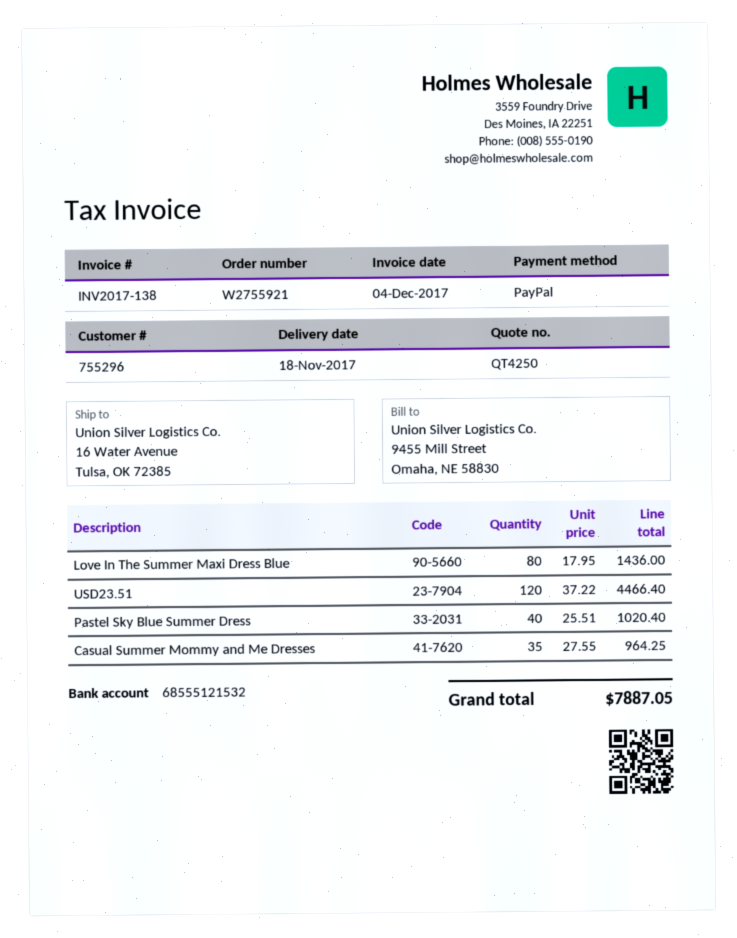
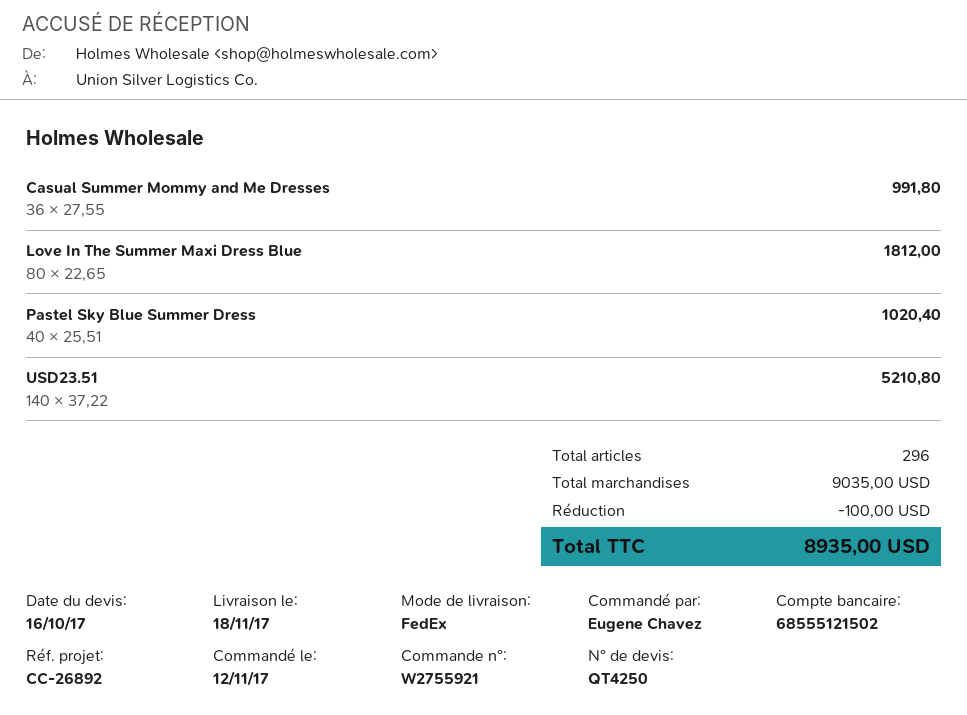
bank account: 68555121532 -> 68555121502
Love In The Summer Maxi Dress Blue: 80 x 17.95 = 1436.00 -> 80 x 22.65 = 1812.00
USD23.51: 120 x 37.22 = 4466.40 -> 140 x 37.22 = 5210.80
Casual Summer Mommy and Me Dresses: 35 x 27.55 = 964.25 -> 36 x 27.55 = 991.80
discount: none -> 100.00
total: 7887.05 -> 8935.00

